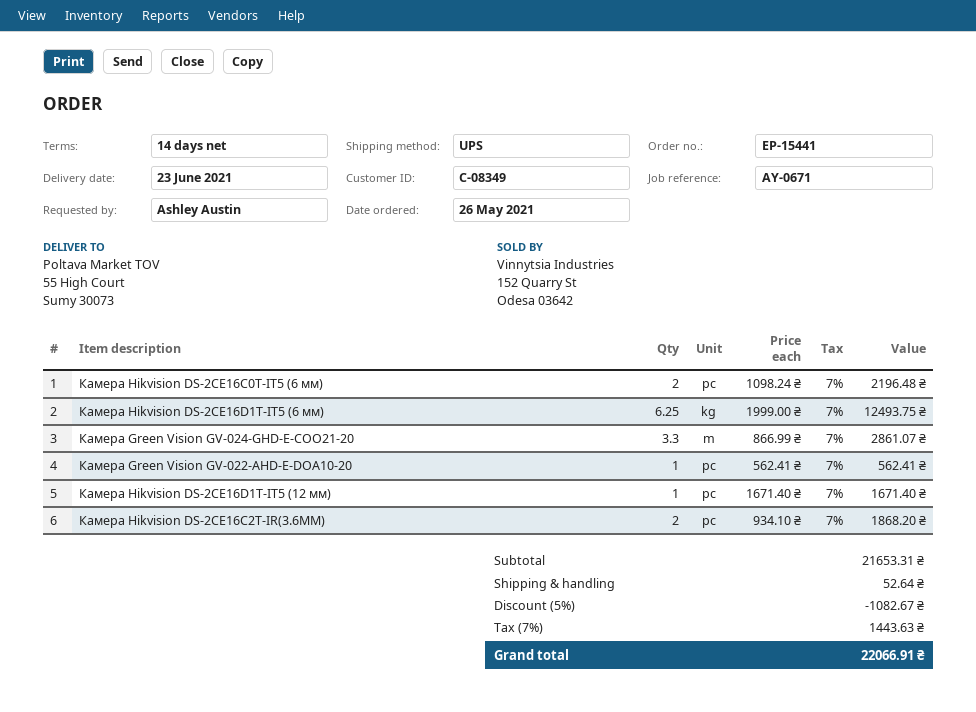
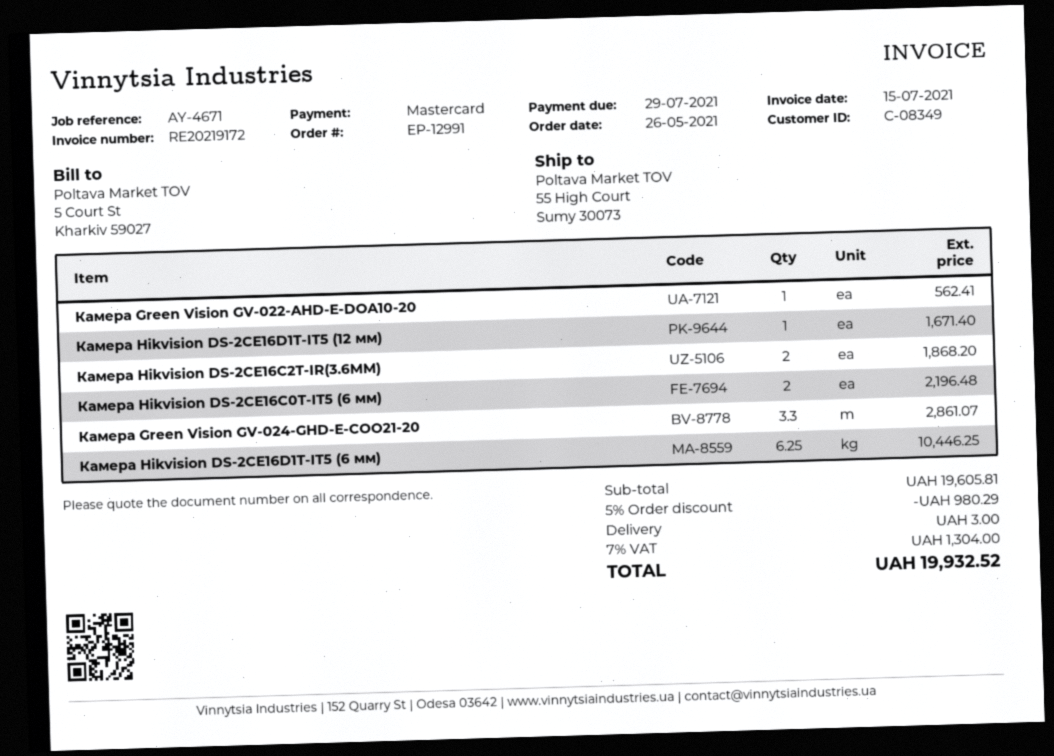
order number: EP-15441 -> EP-12991
reference: AY-0671 -> AY-4671
Камера Hikvision DS-2CE16D1T-IT5 (6 мм): 6.25 for 12493.75 -> 6.25 for 10446.25
subtotal: 21653.31 -> 19605.81
discount: 5% = 1082.67 -> 5% = 980.29
shipping: 52.64 -> 3.00
tax: 7% = 1443.63 -> 7% = 1304.00
total: 22066.91 -> 19932.52

